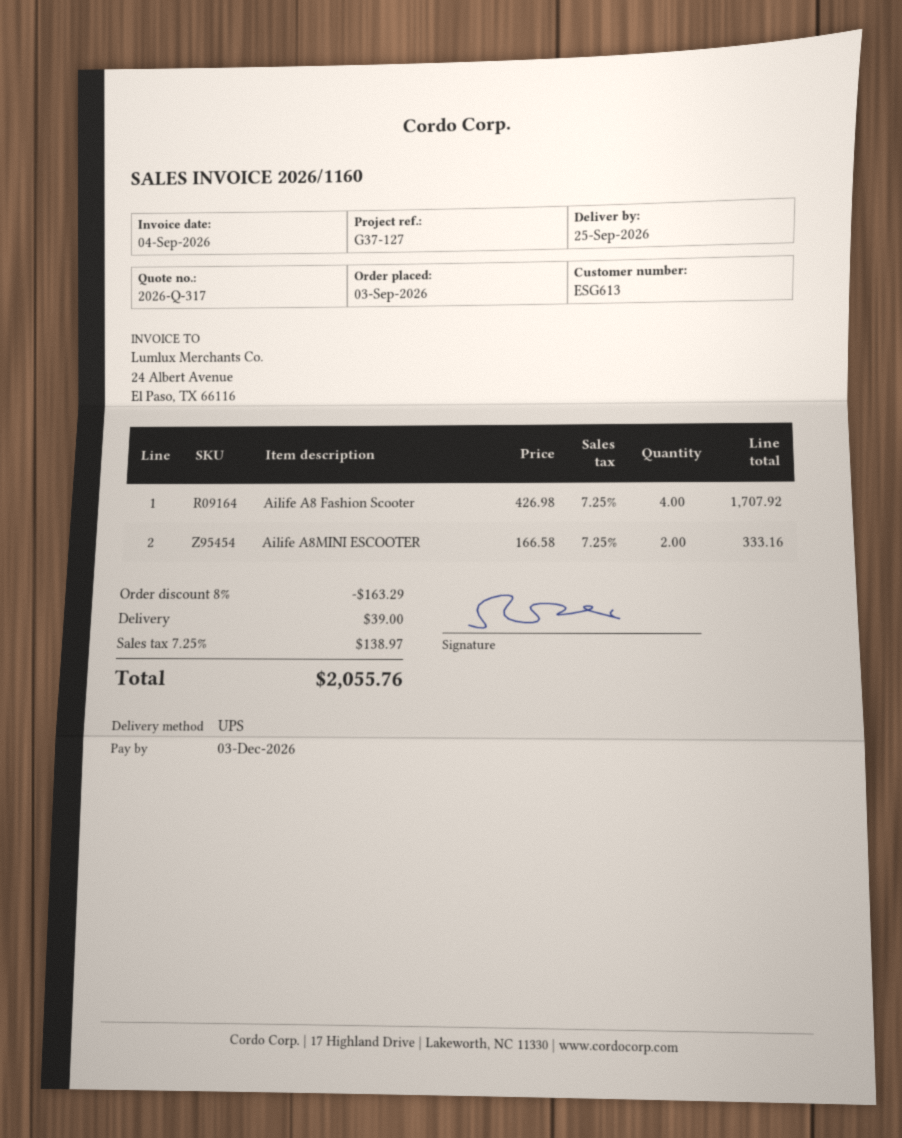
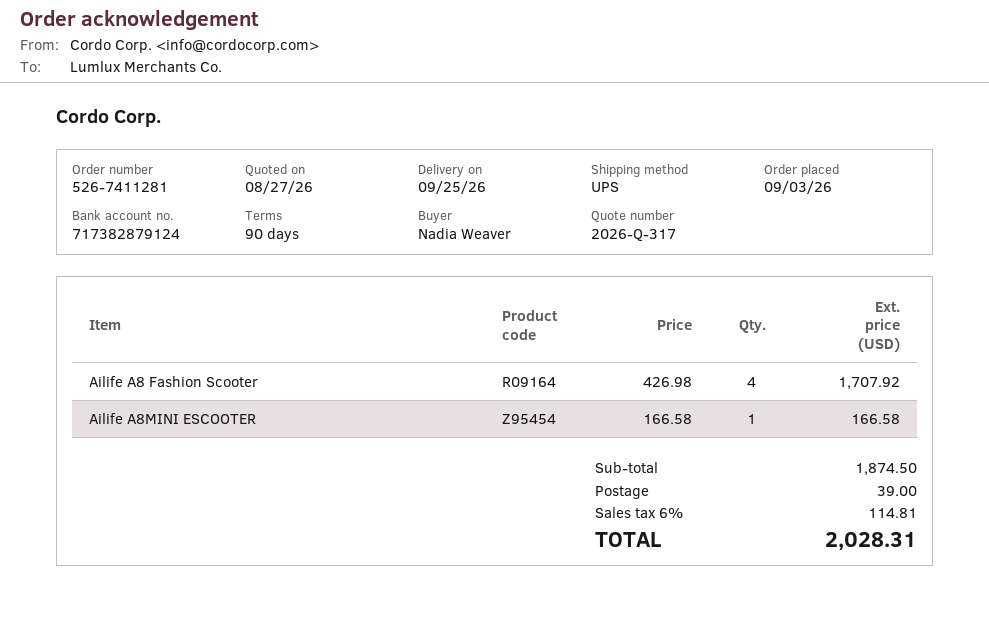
Ailife A8MINI ESCOOTER: 2 x 166.58 = 333.16 -> 1 x 166.58 = 166.58
discount: 8% = 163.29 -> none
tax: 7.25% = 138.97 -> 6% = 114.81
total: 2055.76 -> 2028.31

